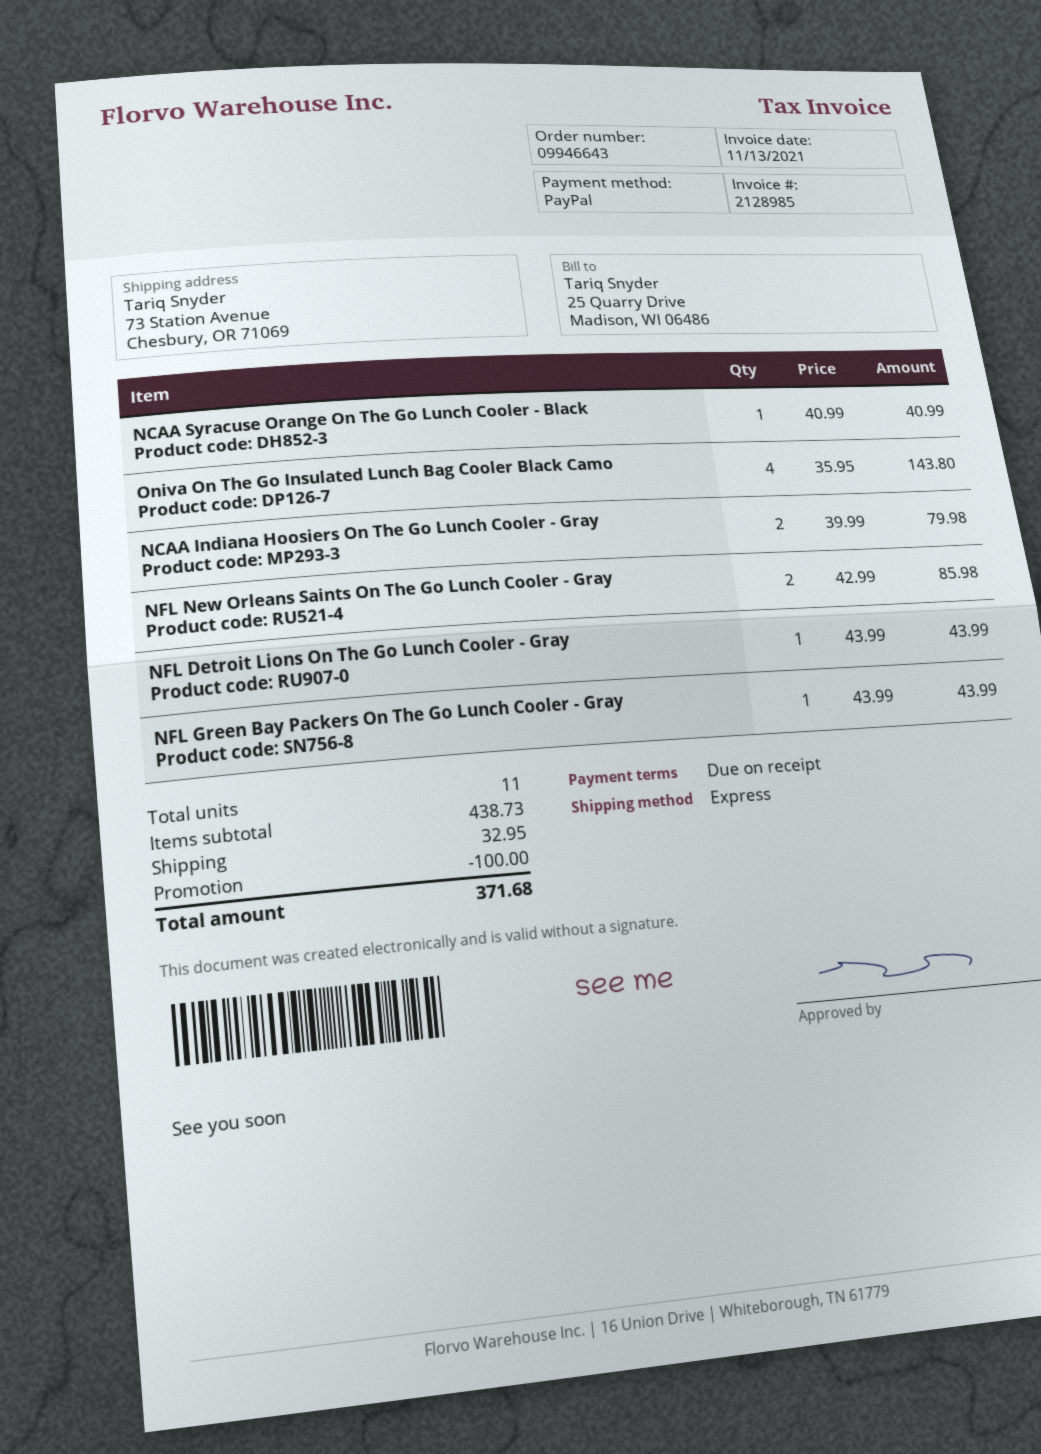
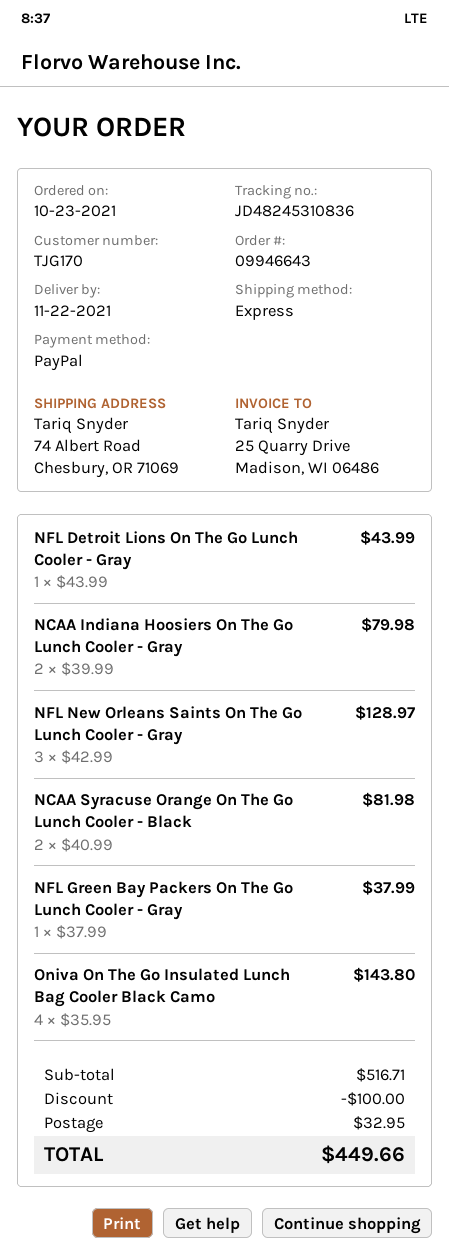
ship to: 73 Station Avenue, Chesbury, OR 71069 -> 74 Albert Road, Chesbury, OR 71069
NCAA Syracuse Orange On The Go Lunch Cooler - Black: 1 x 40.99 = 40.99 -> 2 x 40.99 = 81.98
NFL New Orleans Saints On The Go Lunch Cooler - Gray: 2 x 42.99 = 85.98 -> 3 x 42.99 = 128.97
NFL Green Bay Packers On The Go Lunch Cooler - Gray: 1 x 43.99 = 43.99 -> 1 x 37.99 = 37.99
subtotal: 438.73 -> 516.71
total: 371.68 -> 449.66

